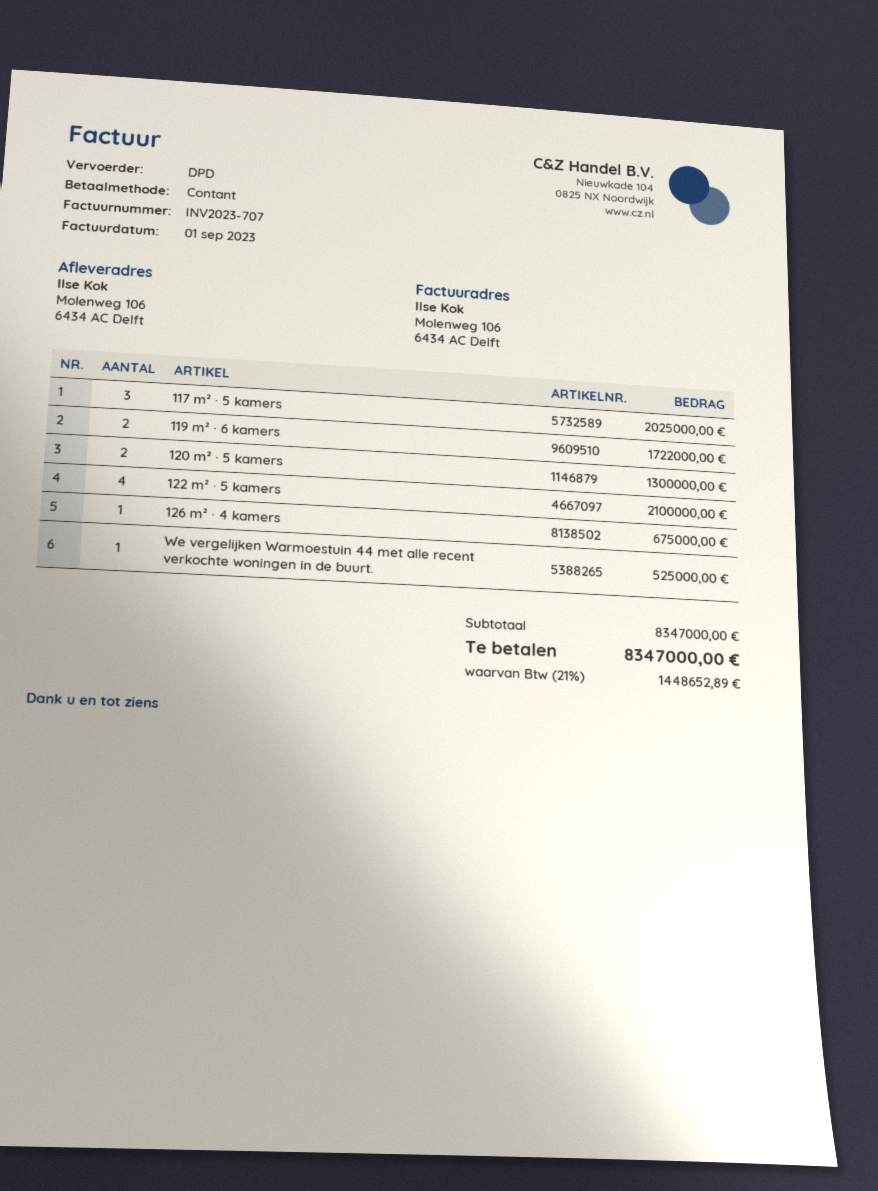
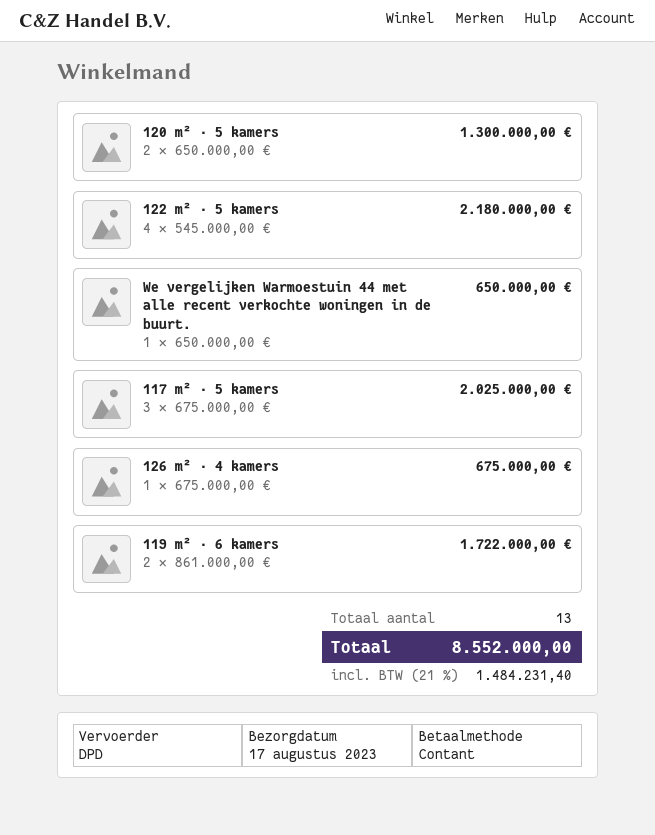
122 m² · 5 kamers: 4 for 2100000.00 -> 4 for 2180000.00
We vergelijken Warmoestuin 44 met alle recent verkochte woningen in de buurt.: 1 for 525000.00 -> 1 for 650000.00
tax: 21% = 1448652.89 -> 21% = 1484231.40
total: 8347000.00 -> 8552000.00

